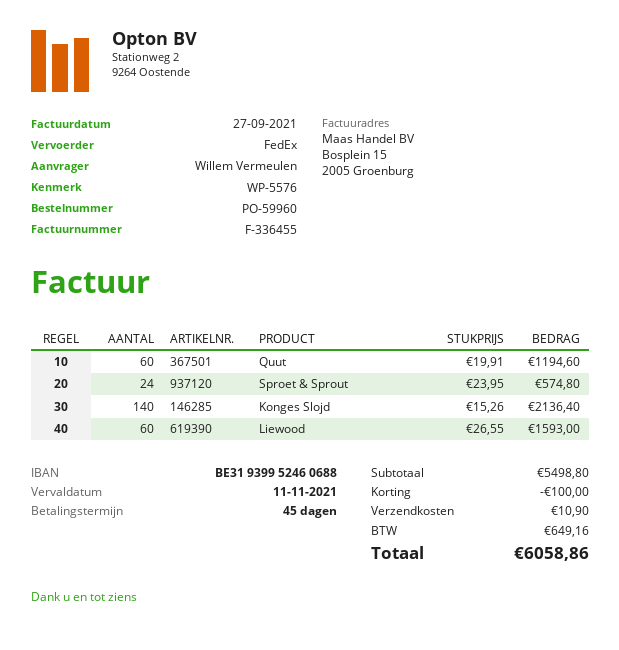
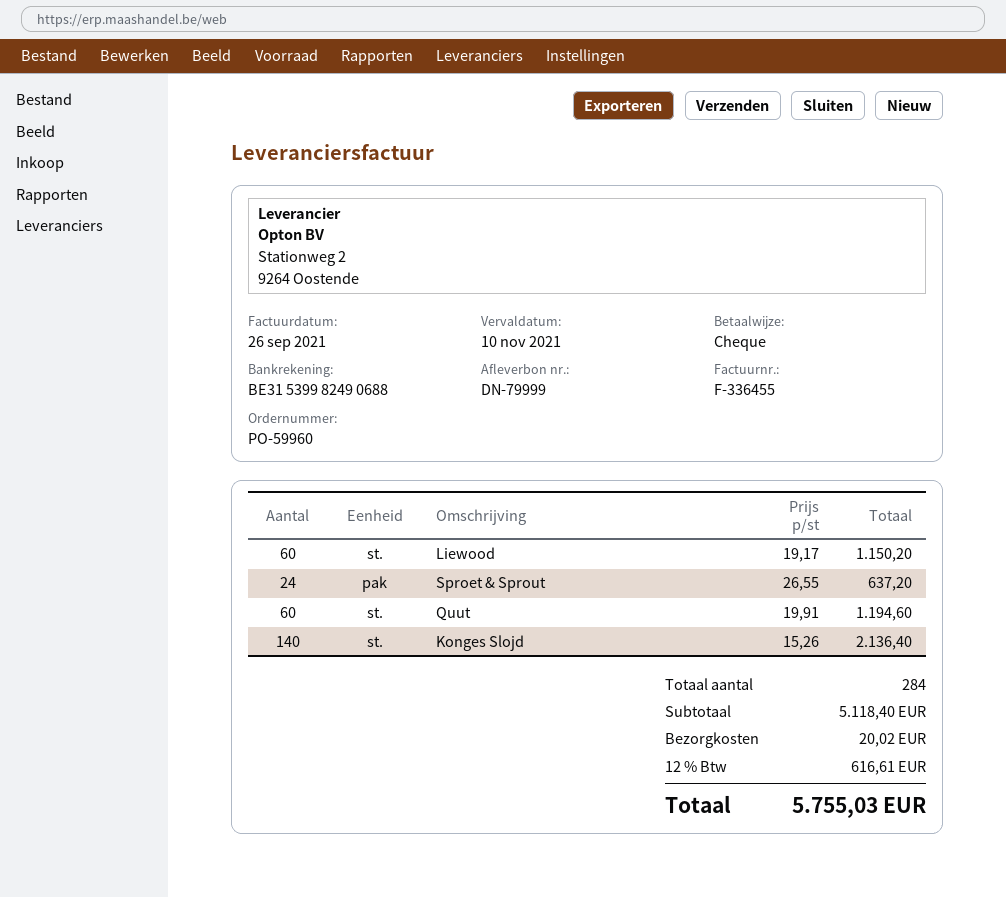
invoice date: 2021-09-27 -> 2021-09-26
due date: 2021-11-11 -> 2021-11-10
bank account: BE31939952460688 -> BE31539982490688
Sproet & Sprout: 24 x 23.95 = 574.80 -> 24 x 26.55 = 637.20
Liewood: 60 x 26.55 = 1593.00 -> 60 x 19.17 = 1150.20
subtotal: 5498.80 -> 5118.40
discount: 100.00 -> none
shipping: 10.90 -> 20.02
tax: 649.16 -> 616.61
total: 6058.86 -> 5755.03

